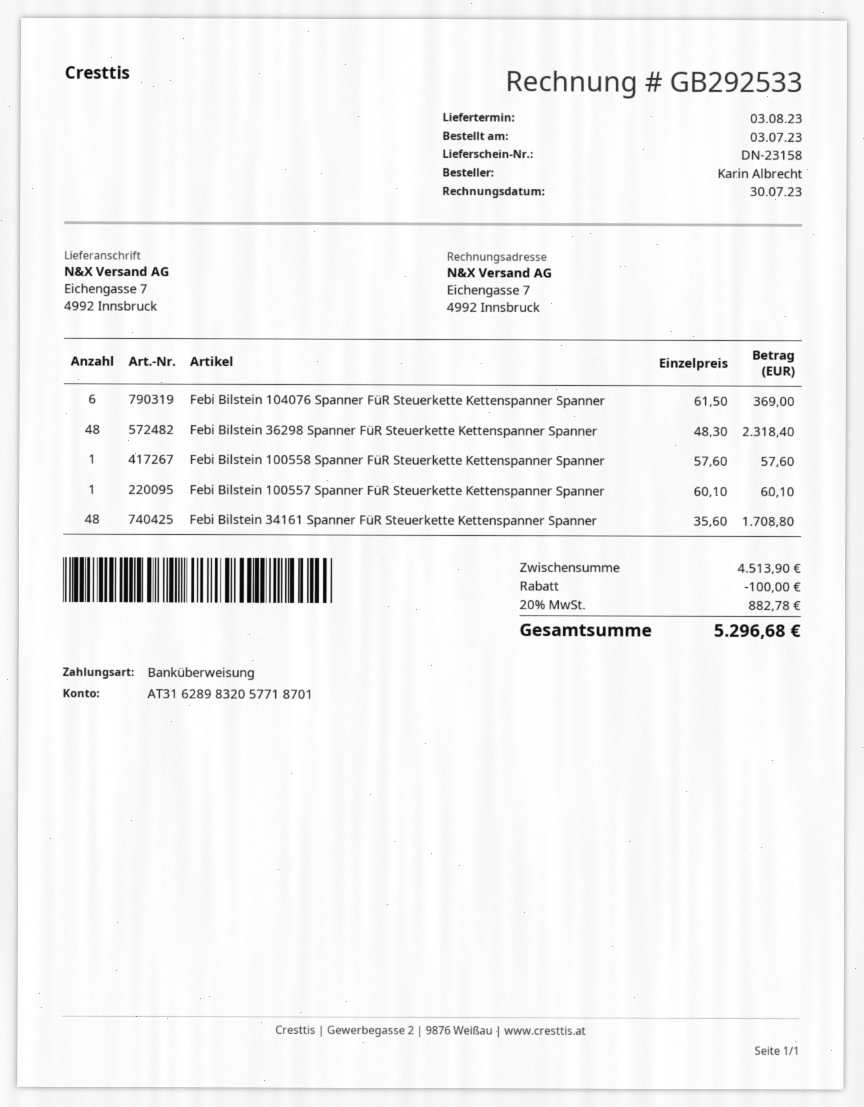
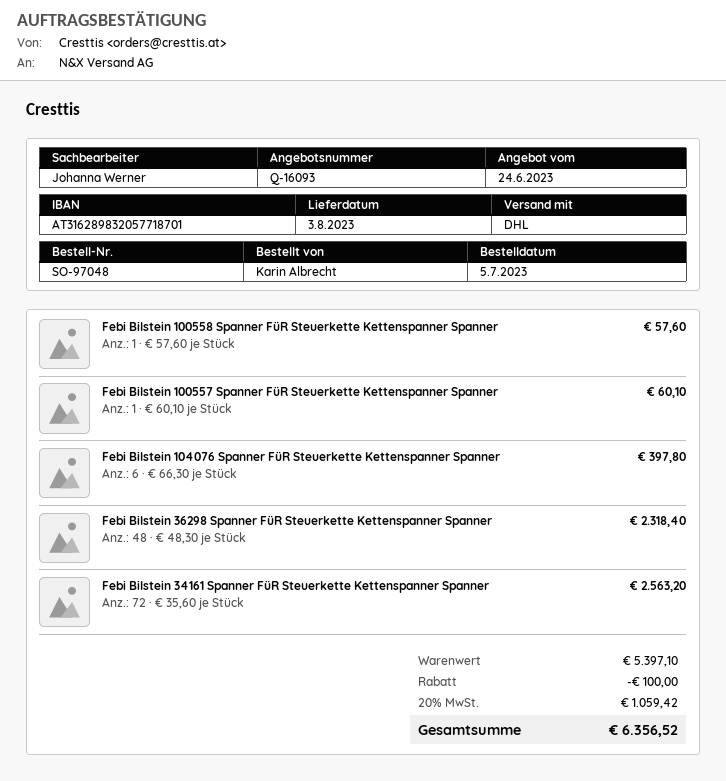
order date: 2023-07-03 -> 2023-07-05
Febi Bilstein 104076 Spanner FüR Steuerkette Kettenspanner Spanner: 6 x 61.50 = 369.00 -> 6 x 66.30 = 397.80
Febi Bilstein 34161 Spanner FüR Steuerkette Kettenspanner Spanner: 48 x 35.60 = 1708.80 -> 72 x 35.60 = 2563.20
subtotal: 4513.90 -> 5397.10
tax: 20% = 882.78 -> 20% = 1059.42
total: 5296.68 -> 6356.52

